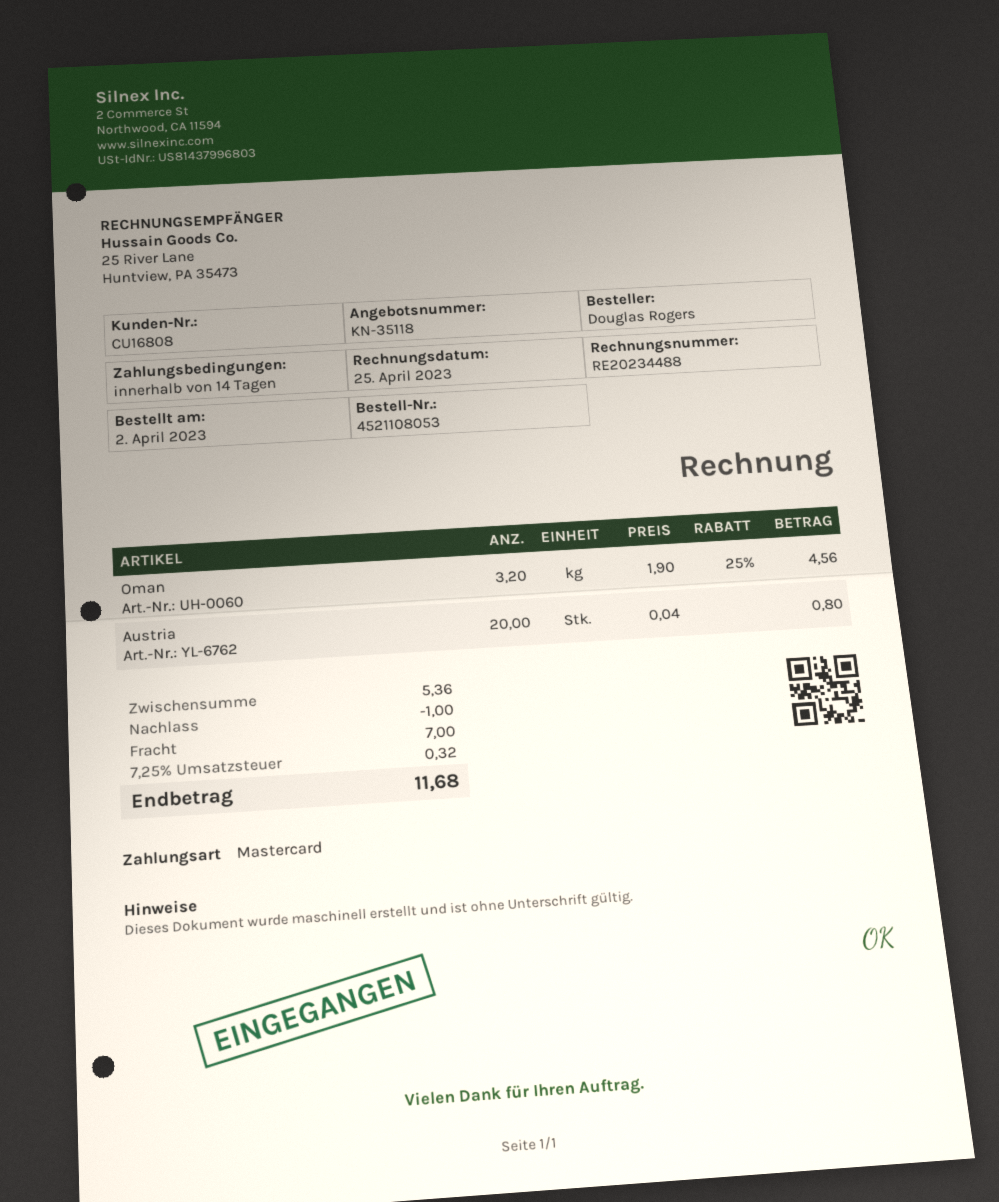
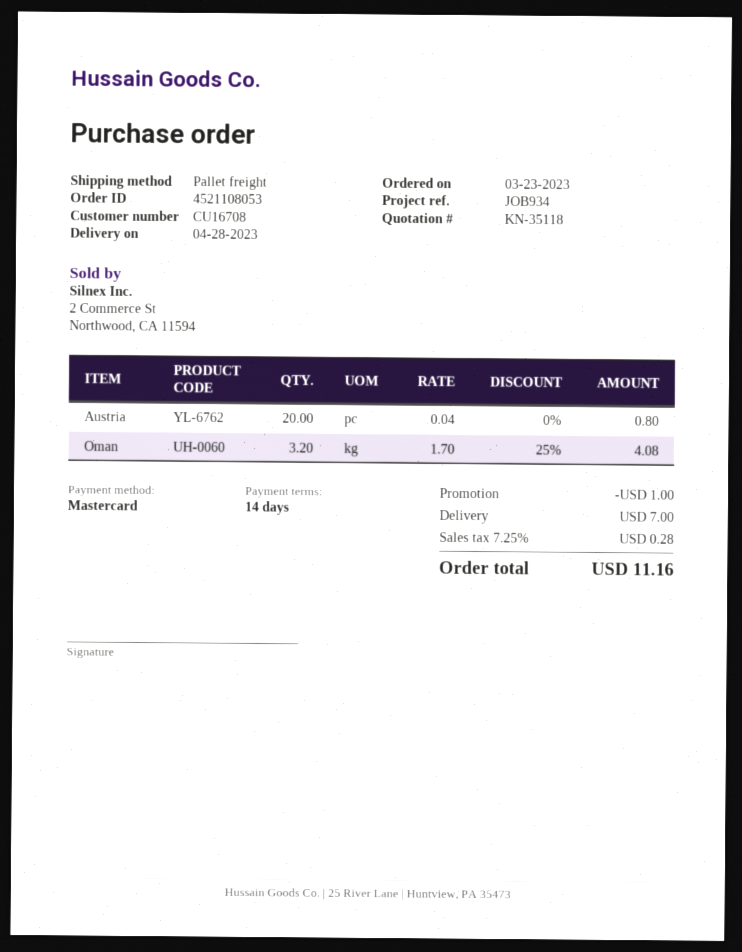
order date: 2023-04-02 -> 2023-03-23
customer number: CU16808 -> CU16708
Oman: 3.2 x 1.90 - 25% = 4.56 -> 3.2 x 1.70 - 25% = 4.08
tax: 7.25% = 0.32 -> 7.25% = 0.28
total: 11.68 -> 11.16

